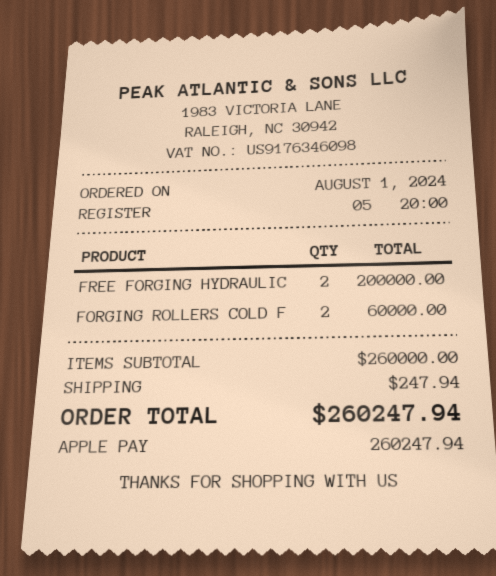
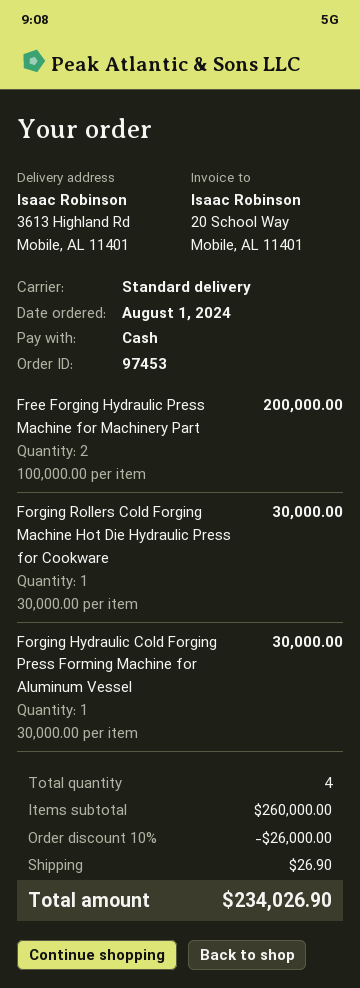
payment method: Apple Pay -> cash
FORGING ROLLERS COLD F: 2 for 60000.00 -> 1 for 30000.00
Forging Hydraulic Cold Forging Press Forming Machine for Aluminum Vessel: none -> 1 for 30000.00
discount: none -> 10% = 26000.00
shipping: 247.94 -> 26.90
total: 260247.94 -> 234026.90

